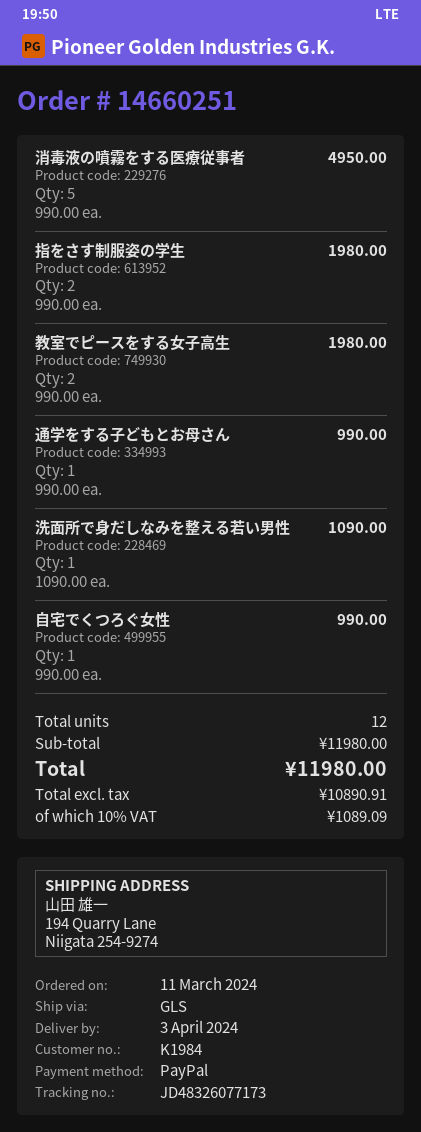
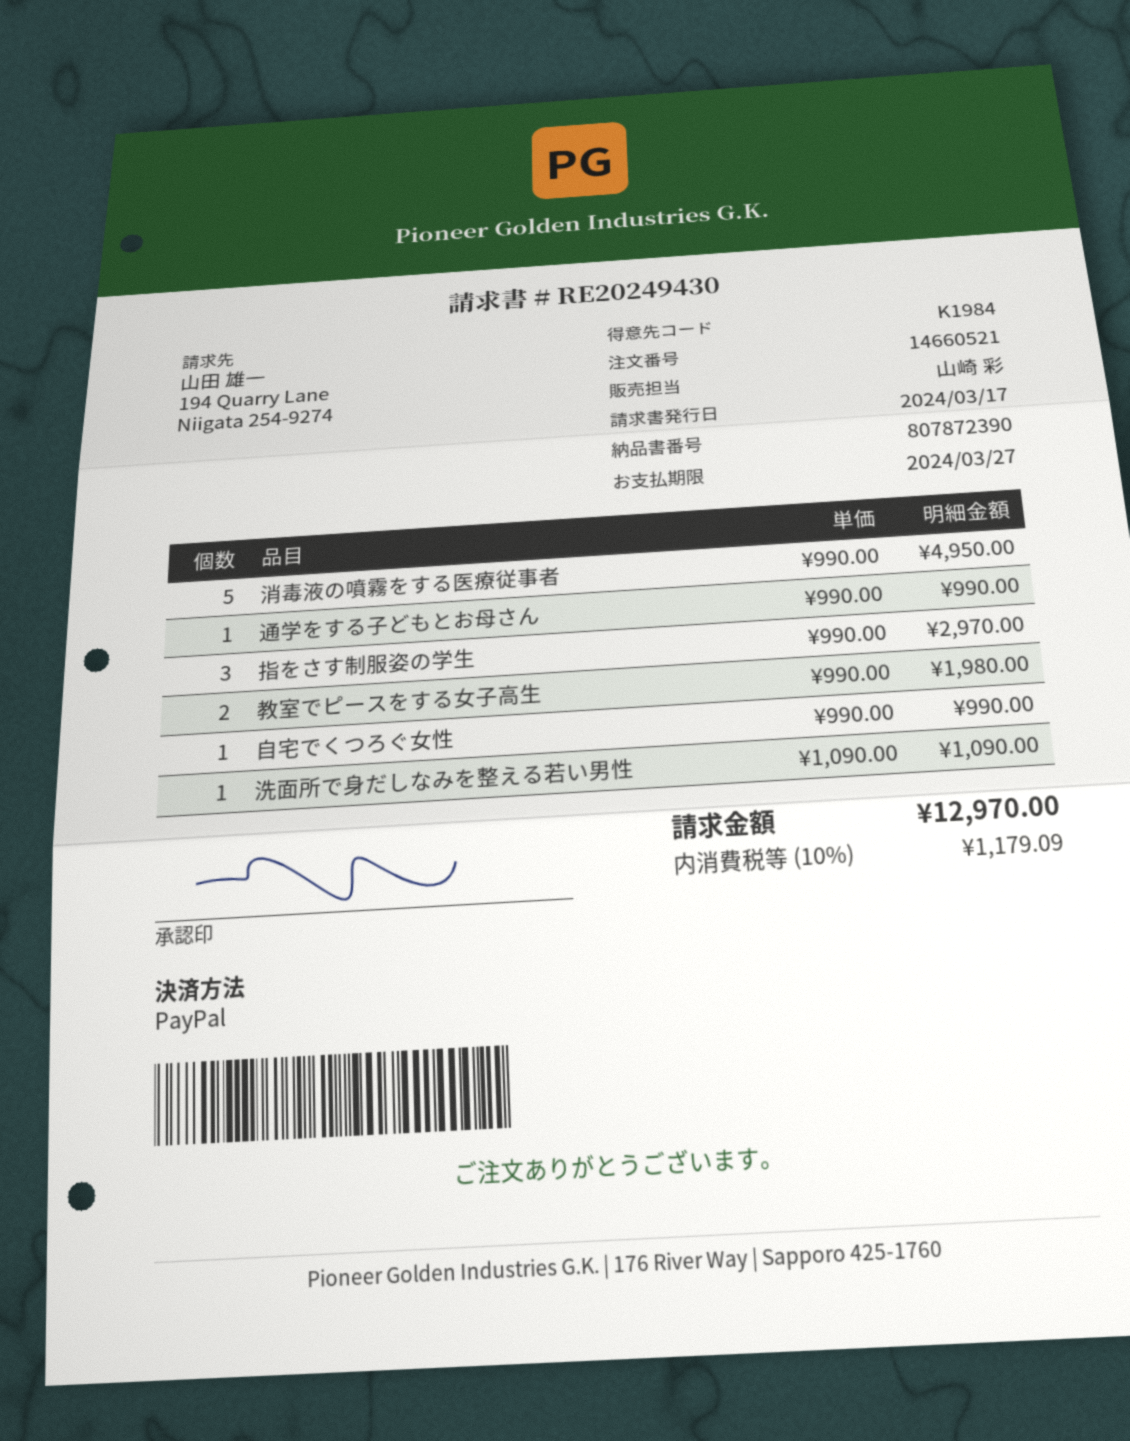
order number: 14660251 -> 14660521
指をさす制服姿の学生: 2 x 990.00 = 1980.00 -> 3 x 990.00 = 2970.00
tax: 10% = 1089.09 -> 10% = 1179.09
total: 11980.00 -> 12970.00

